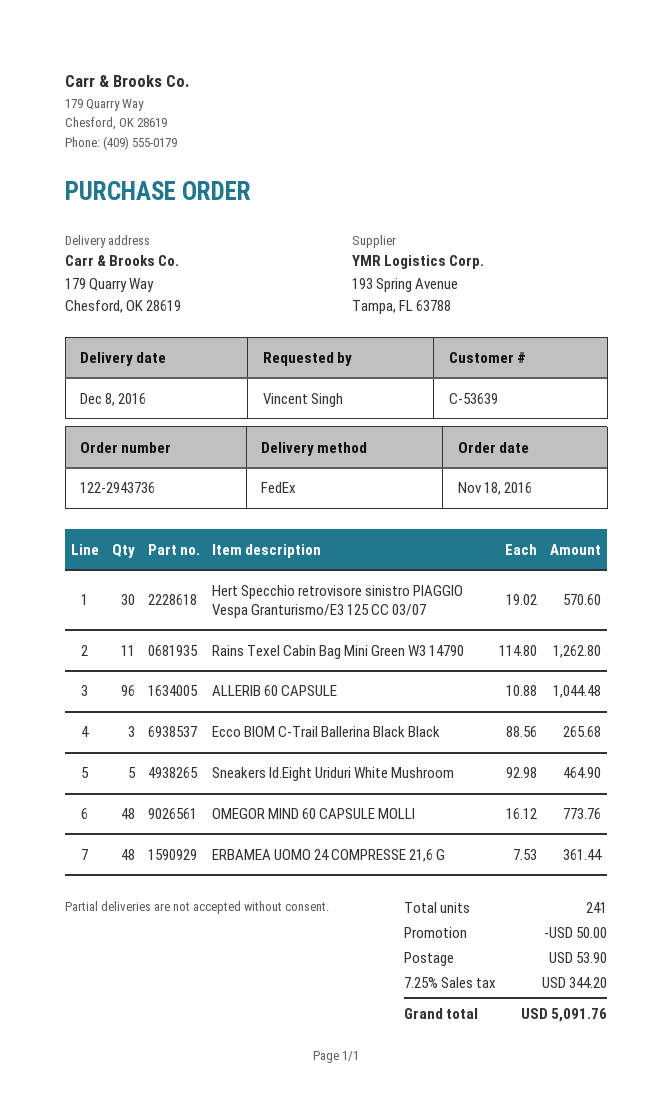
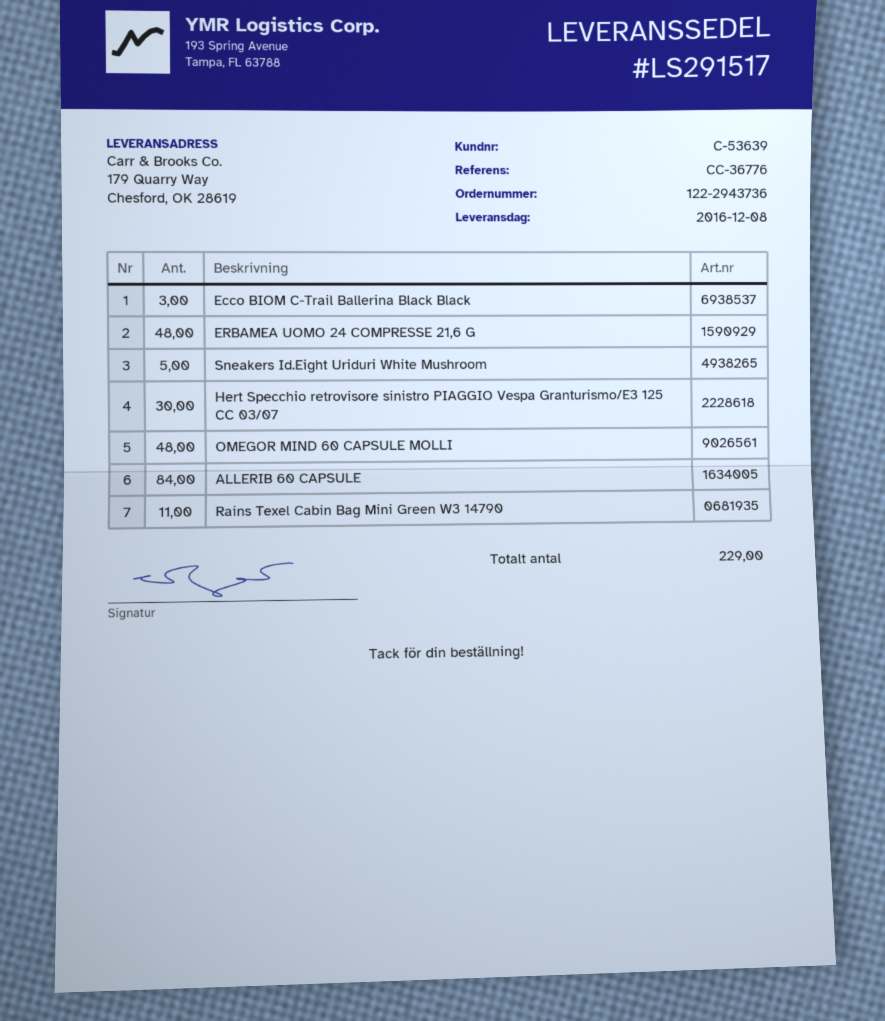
ALLERIB 60 CAPSULE: 96 -> 84
total quantity: 241 -> 229

